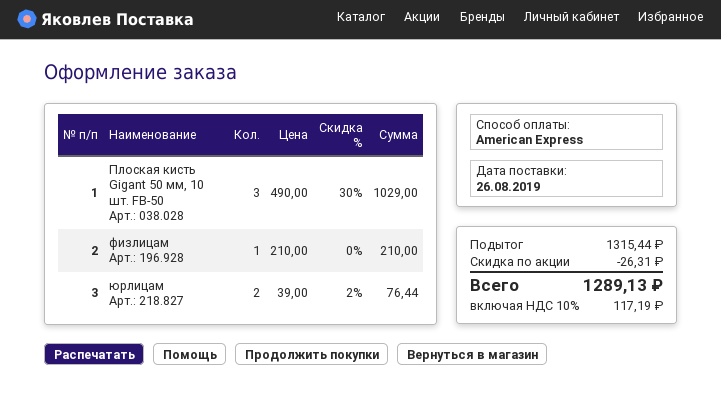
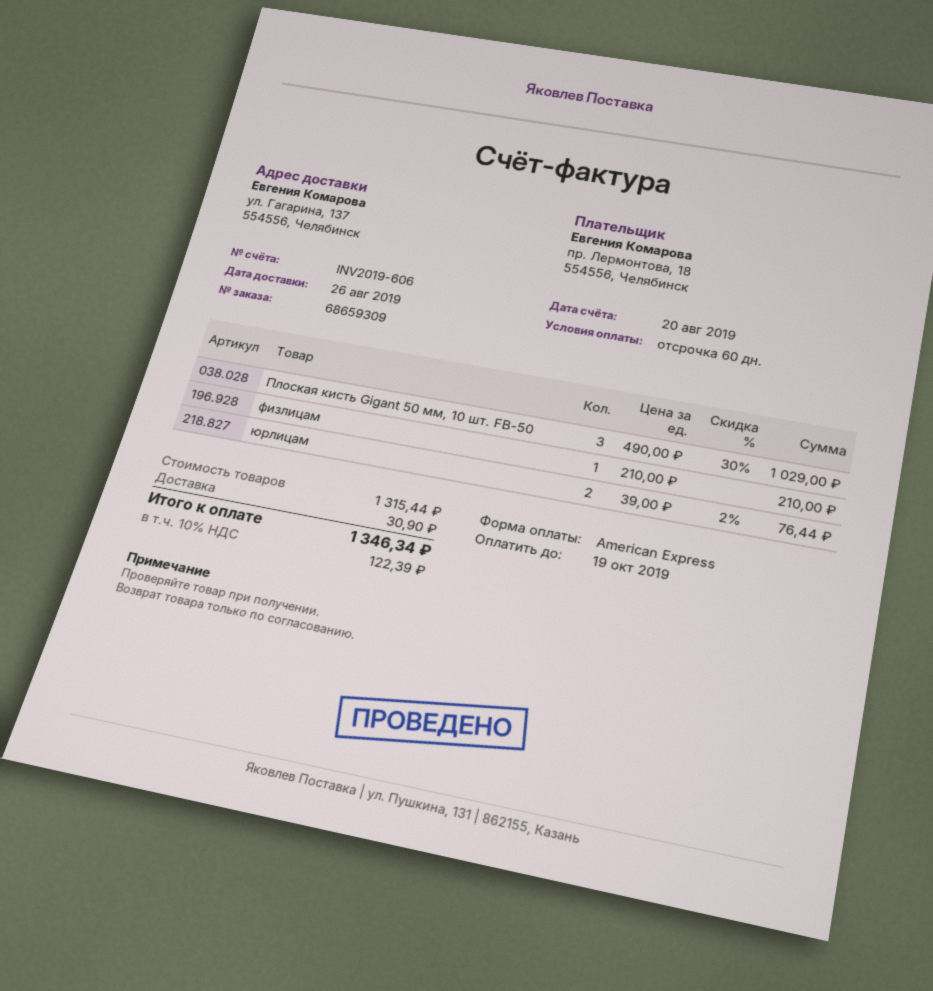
discount: 26.31 -> none
shipping: none -> 30.90
tax: 10% = 117.19 -> 10% = 122.39
total: 1289.13 -> 1346.34

